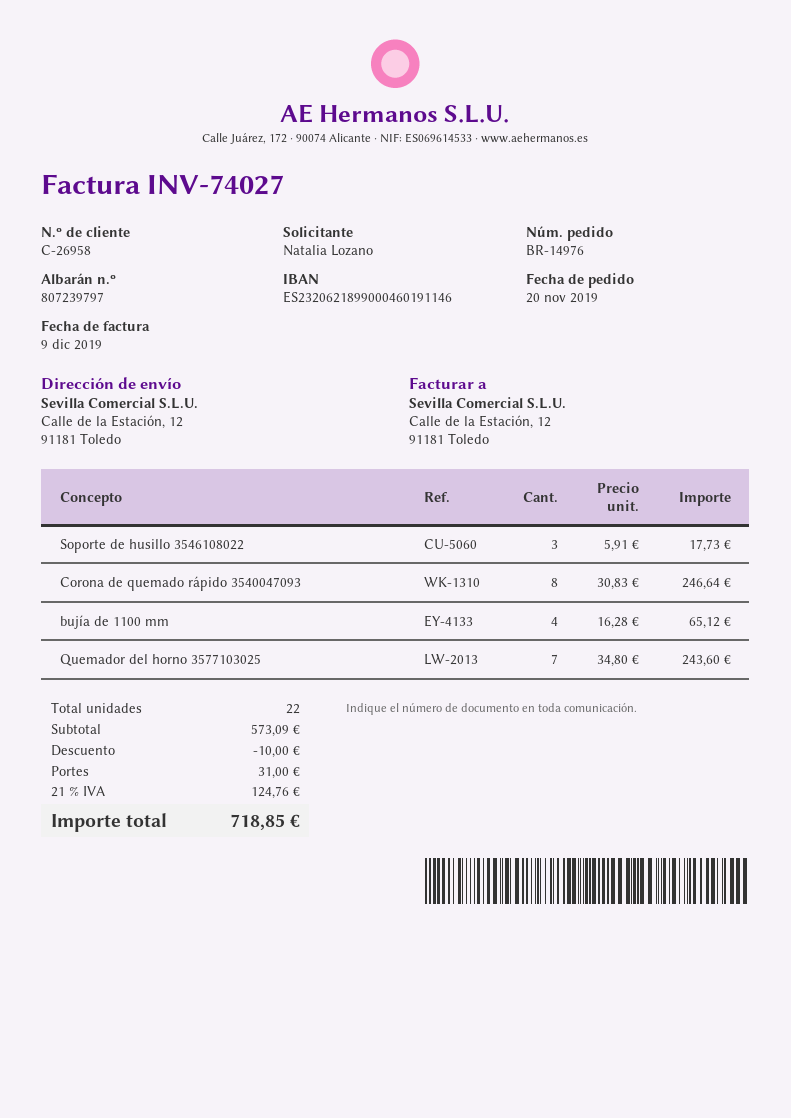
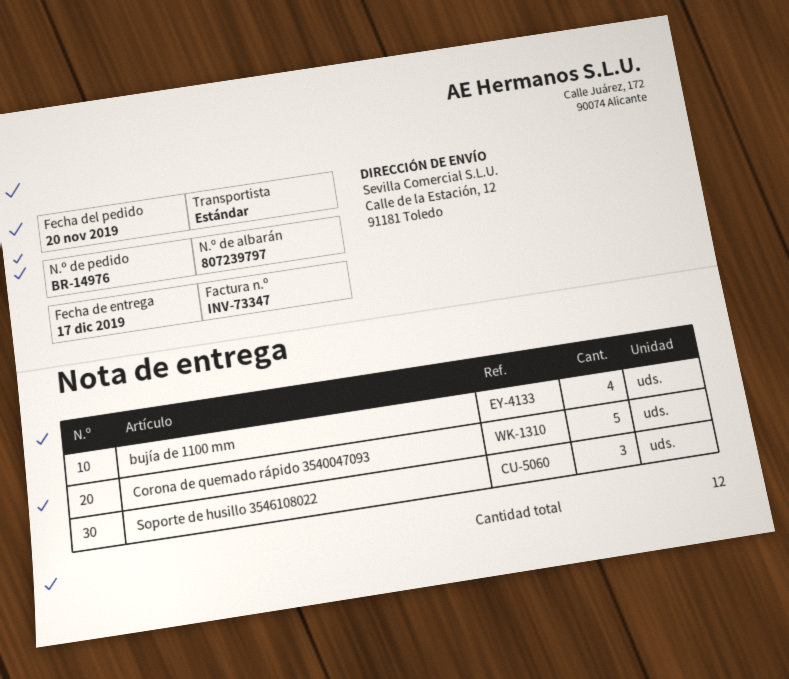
invoice number: INV-74027 -> INV-73347
Corona de quemado rápido 3540047093: 8 -> 5
Quemador del horno 3577103025: 7 -> none
total quantity: 22 -> 12

